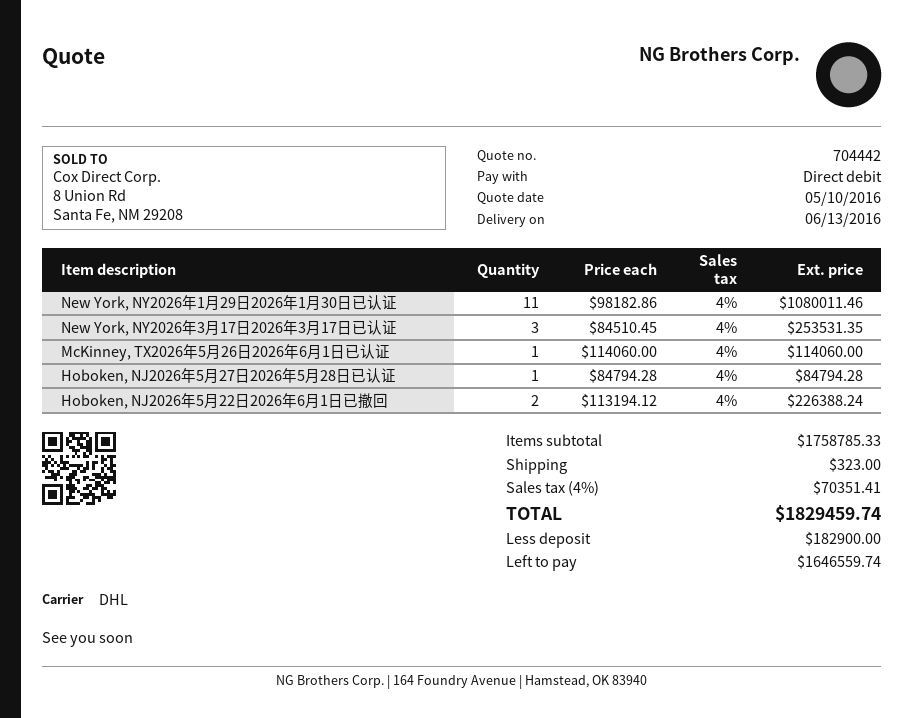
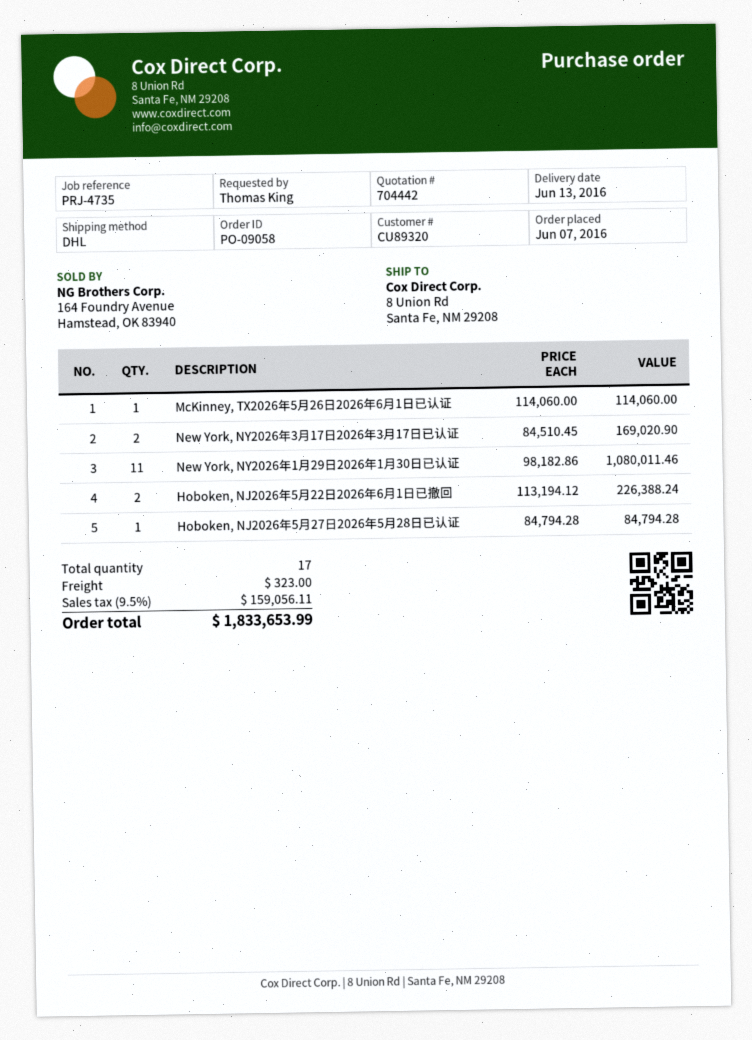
New York, NY2026年3月17日2026年3月17日已认证: 3 x 84510.45 = 253531.35 -> 2 x 84510.45 = 169020.90
tax: 4% = 70351.41 -> 9.5% = 159056.11
total: 1829459.74 -> 1833653.99

